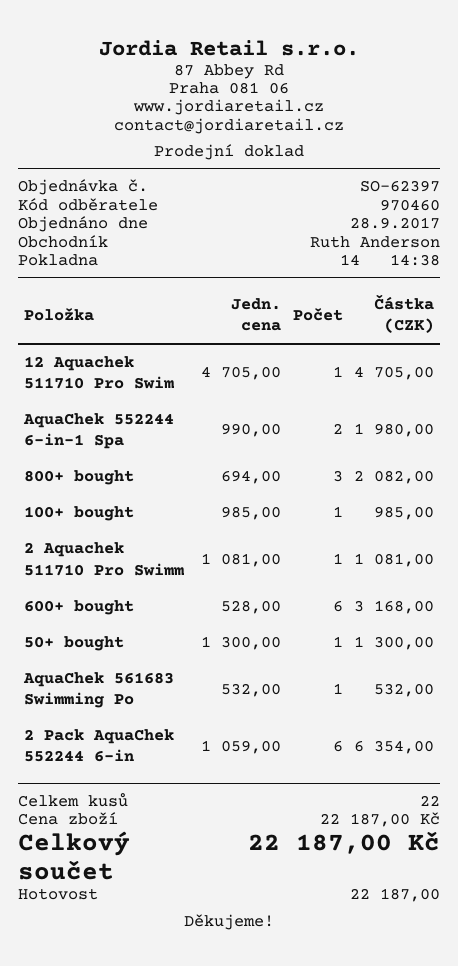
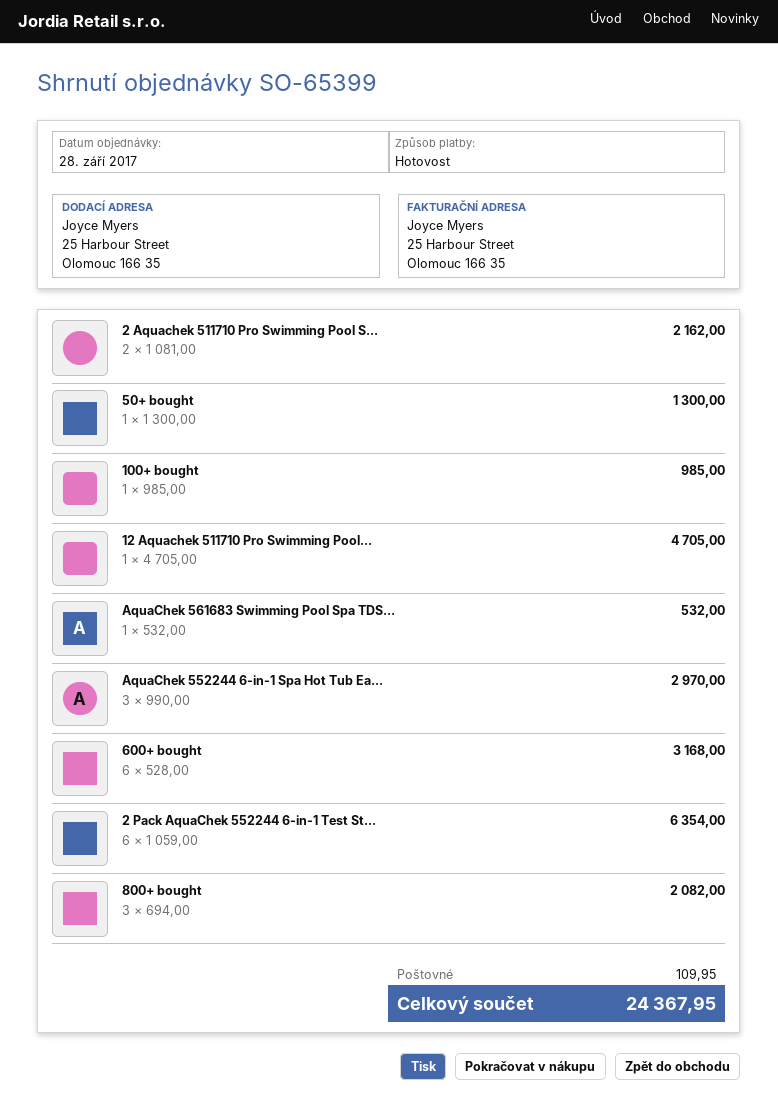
order number: SO-62397 -> SO-65399
AquaChek 552244 6-in-1 Spa: 2 x 990.00 = 1980.00 -> 3 x 990.00 = 2970.00
2 Aquachek 511710 Pro Swimm: 1 x 1081.00 = 1081.00 -> 2 x 1081.00 = 2162.00
shipping: none -> 109.95
total: 22187.00 -> 24367.95

